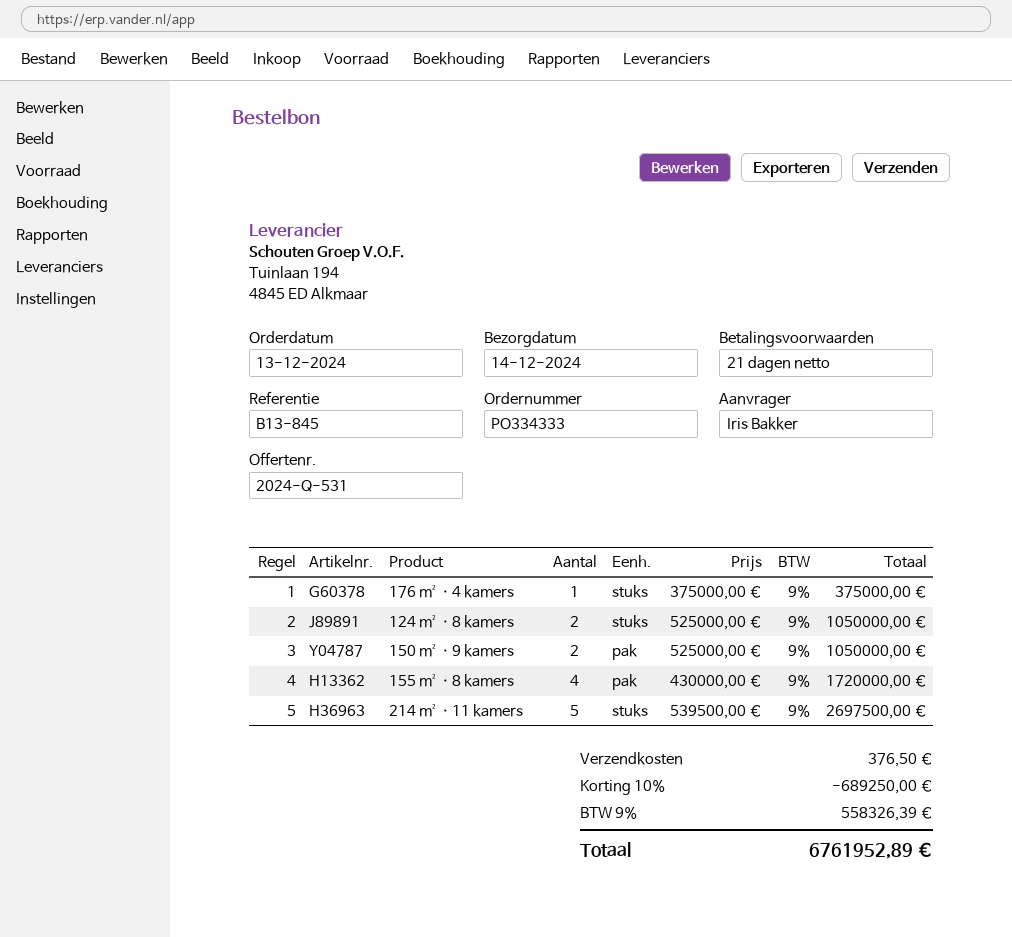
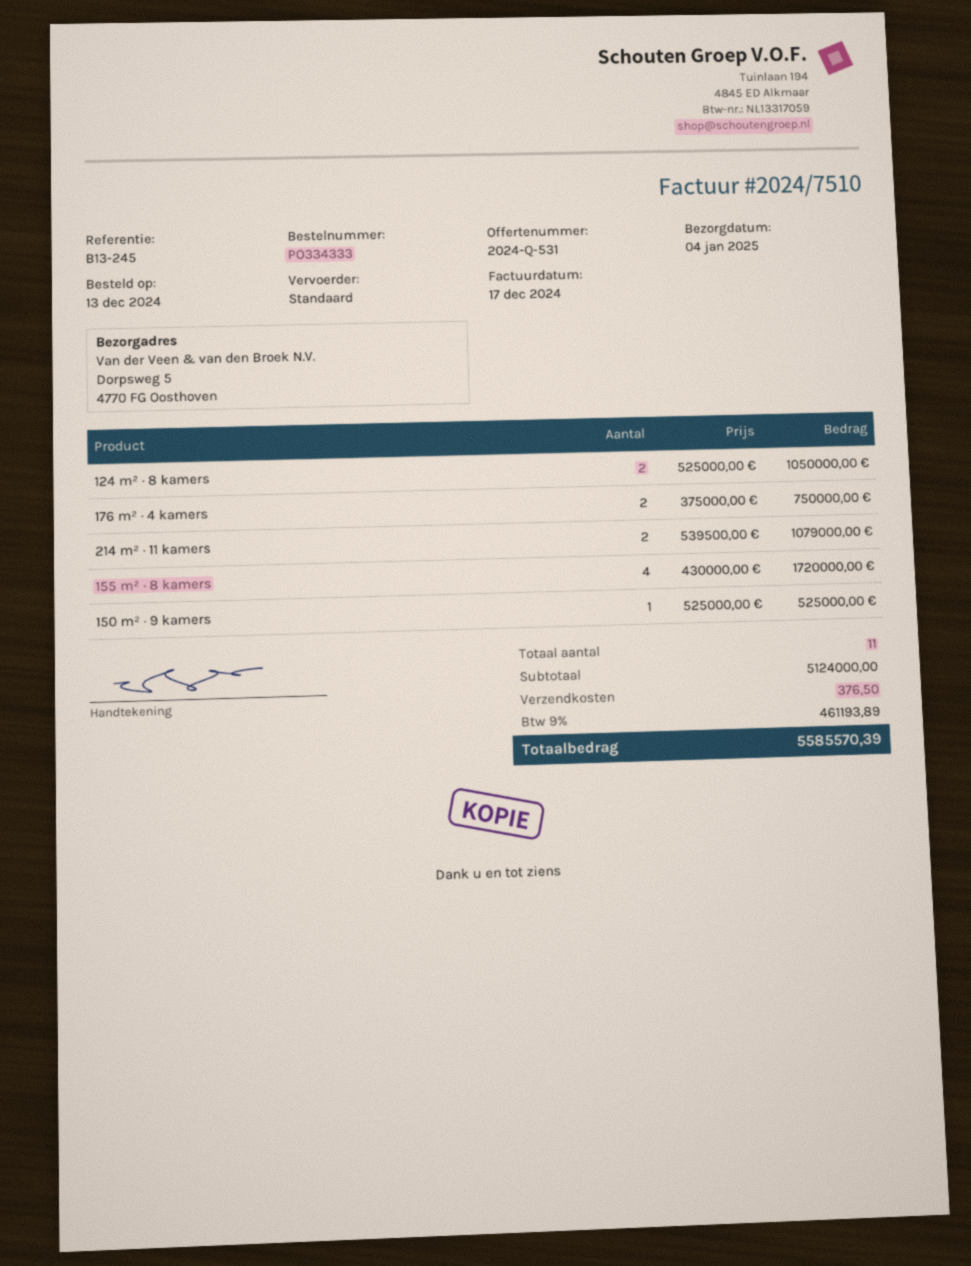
delivery date: 2024-12-14 -> 2025-01-04
reference: B13-845 -> B13-245
176 m² · 4 kamers: 1 x 375000.00 = 375000.00 -> 2 x 375000.00 = 750000.00
150 m² · 9 kamers: 2 x 525000.00 = 1050000.00 -> 1 x 525000.00 = 525000.00
214 m² · 11 kamers: 5 x 539500.00 = 2697500.00 -> 2 x 539500.00 = 1079000.00
discount: 10% = 689250.00 -> none
tax: 9% = 558326.39 -> 9% = 461193.89
total: 6761952.89 -> 5585570.39

